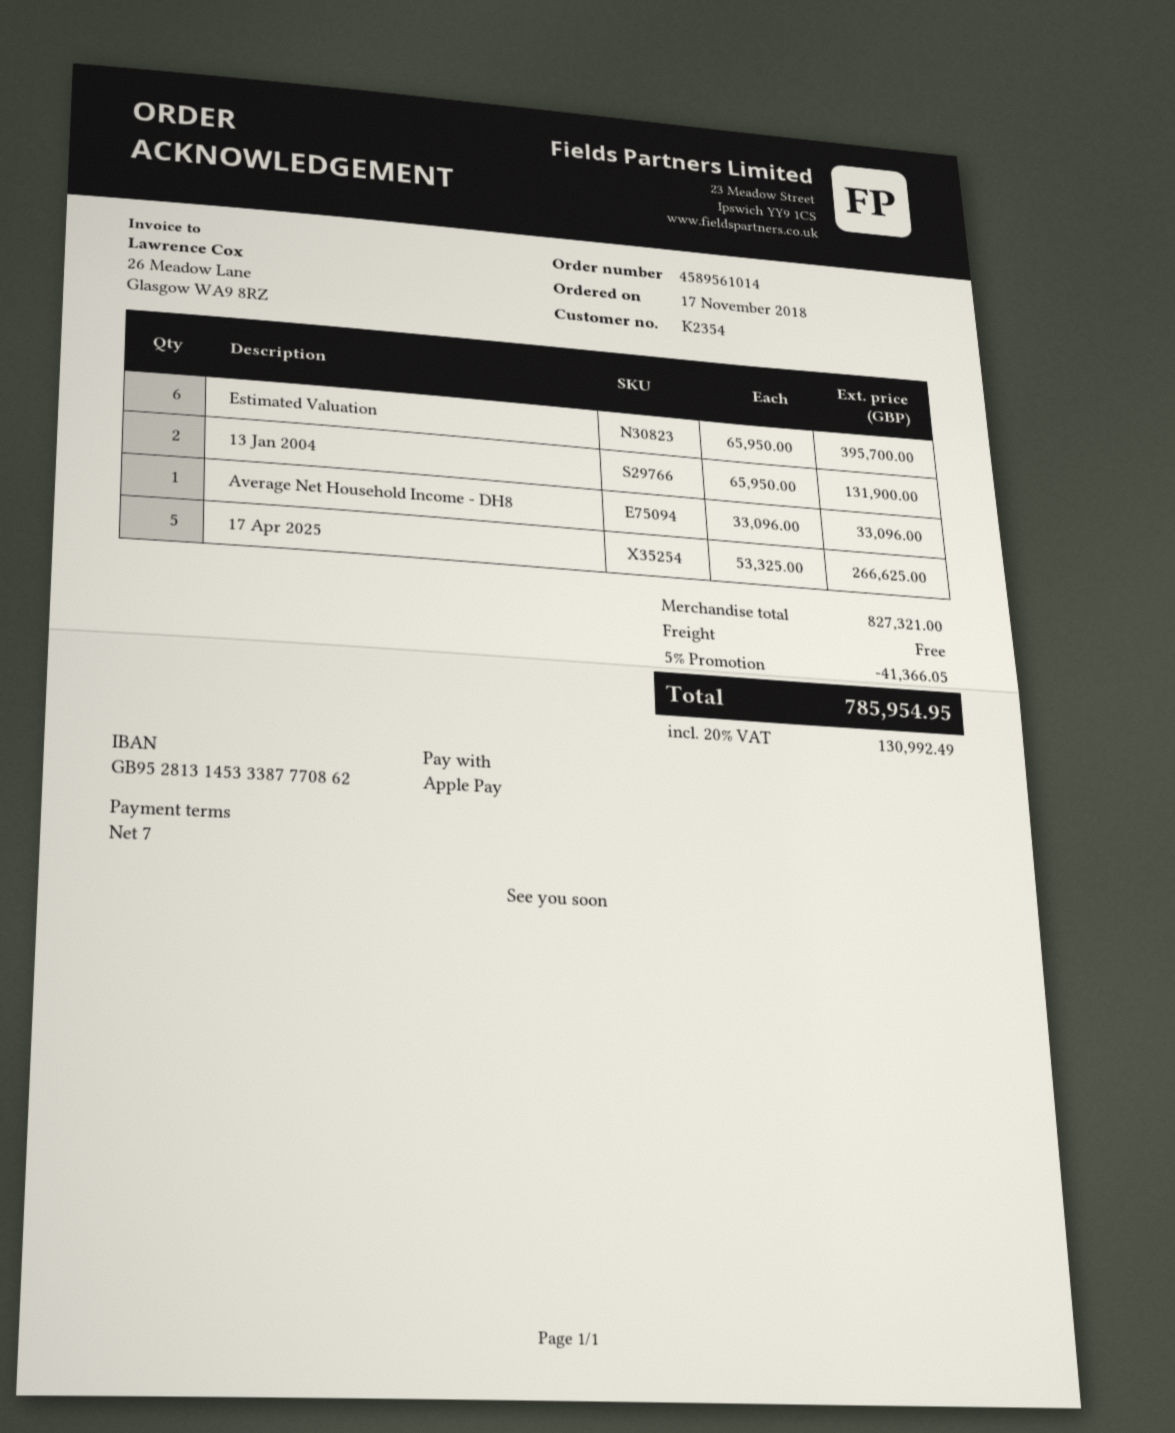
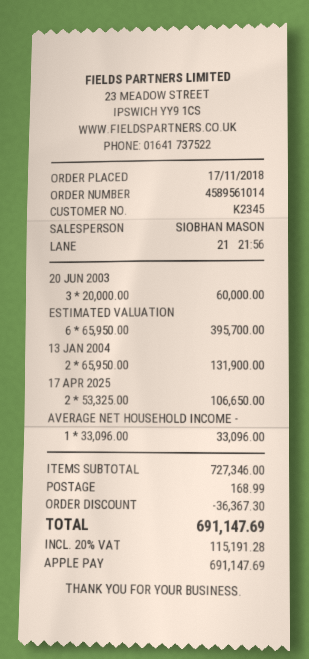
customer number: K2354 -> K2345
17 Apr 2025: 5 x 53325.00 = 266625.00 -> 2 x 53325.00 = 106650.00
20 JUN 2003: none -> 3 x 20000.00 = 60000.00
subtotal: 827321.00 -> 727346.00
discount: 41366.05 -> 36367.30
shipping: 0.00 -> 168.99
tax: 20% = 130992.49 -> 20% = 115191.28
total: 785954.95 -> 691147.69

